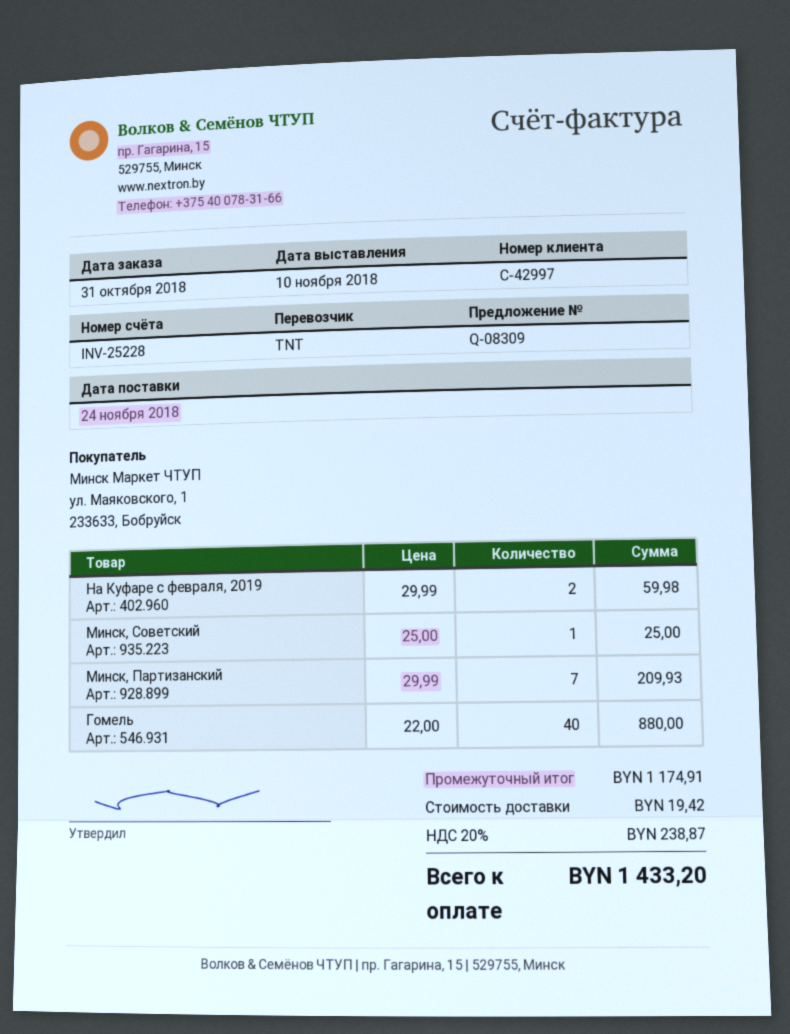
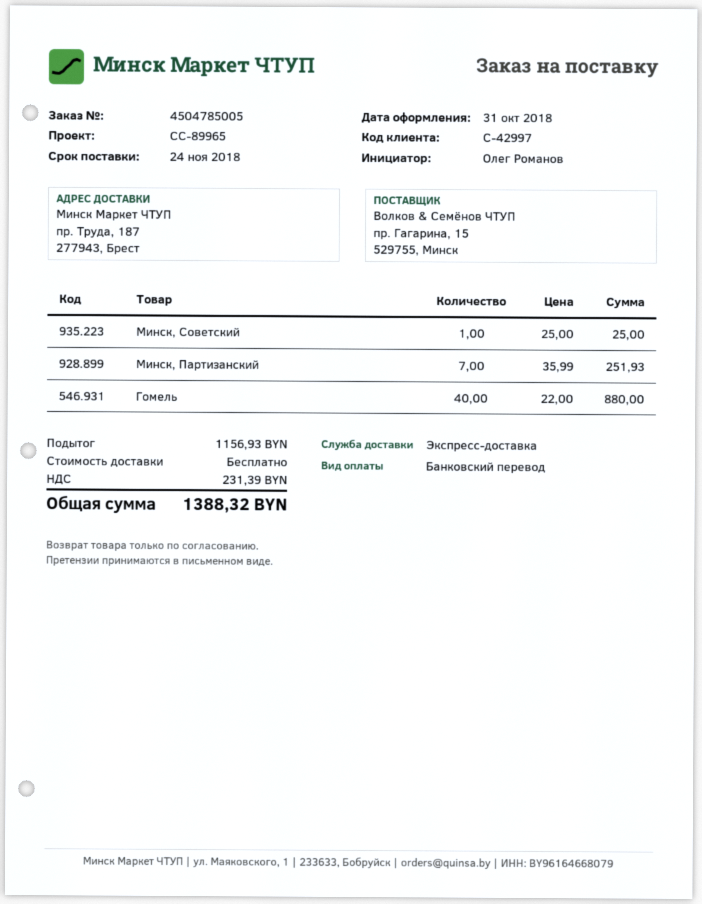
shipping method: TNT -> express
На Куфаре с февраля, 2019: 2 x 29.99 = 59.98 -> none
Минск, Партизанский: 7 x 29.99 = 209.93 -> 7 x 35.99 = 251.93
subtotal: 1174.91 -> 1156.93
shipping: 19.42 -> 0.00
tax: 238.87 -> 231.39
total: 1433.20 -> 1388.32

